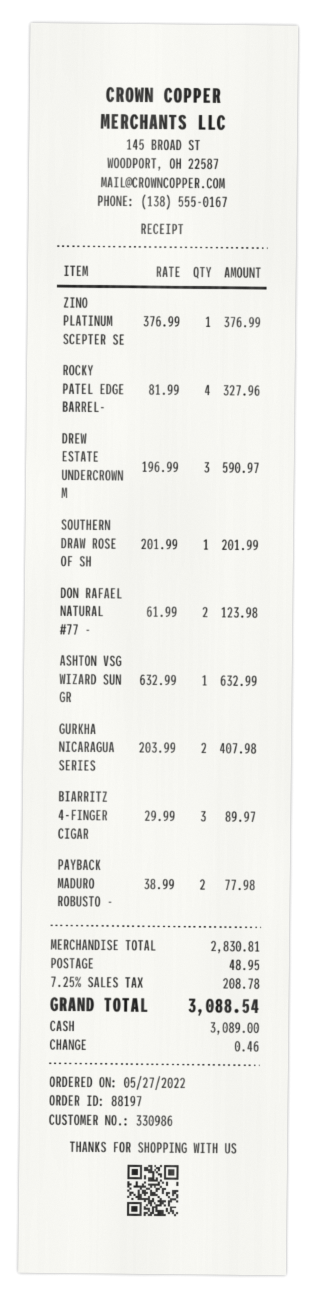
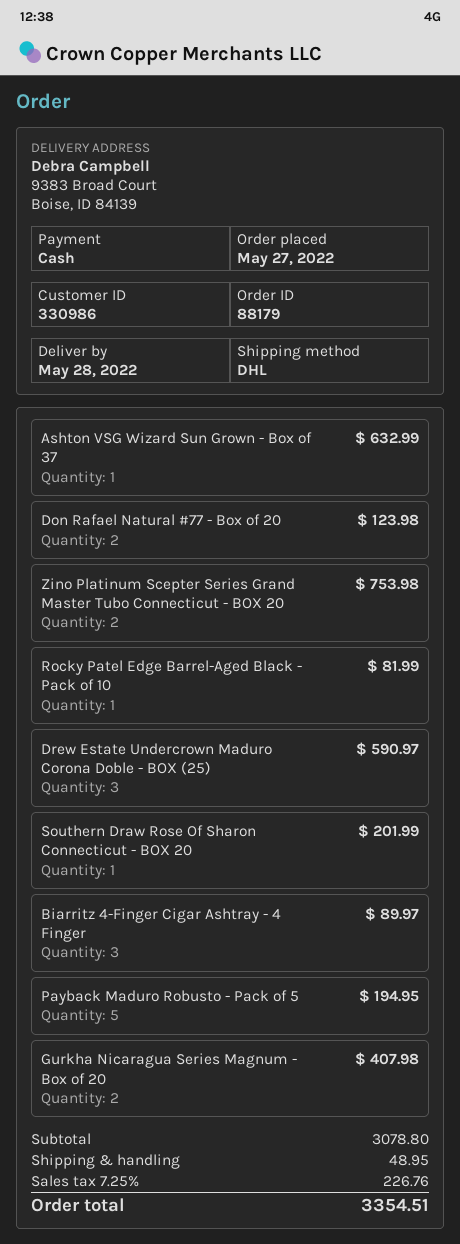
order number: 88197 -> 88179
ZINO PLATINUM SCEPTER SE: 1 for 376.99 -> 2 for 753.98
ROCKY PATEL EDGE BARREL-: 4 for 327.96 -> 1 for 81.99
PAYBACK MADURO ROBUSTO -: 2 for 77.98 -> 5 for 194.95
subtotal: 2830.81 -> 3078.80
tax: 7.25% = 208.78 -> 7.25% = 226.76
total: 3088.54 -> 3354.51

